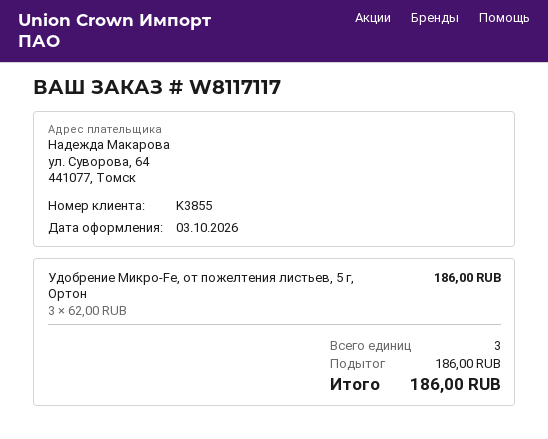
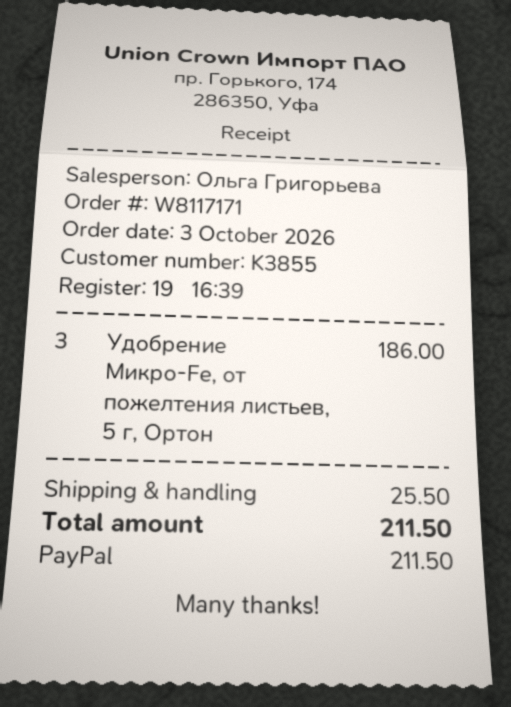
order number: W8117117 -> W8117171
shipping: none -> 25.50
total: 186.00 -> 211.50

